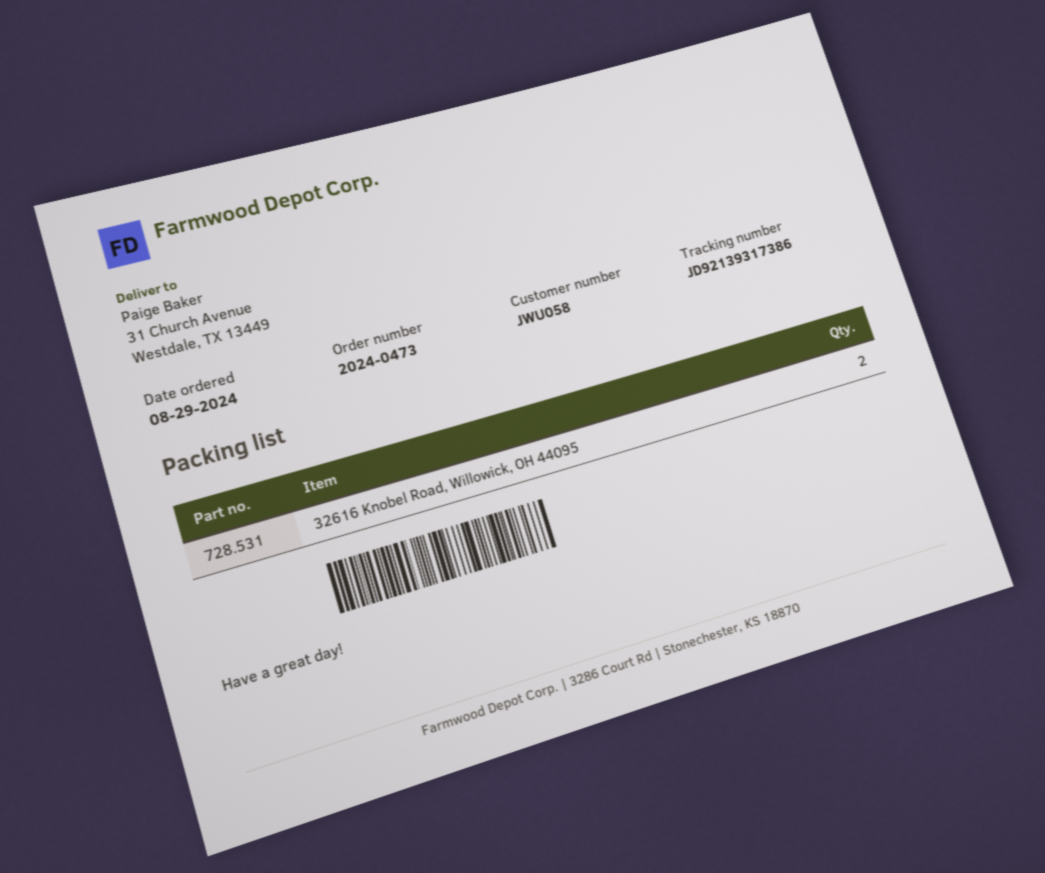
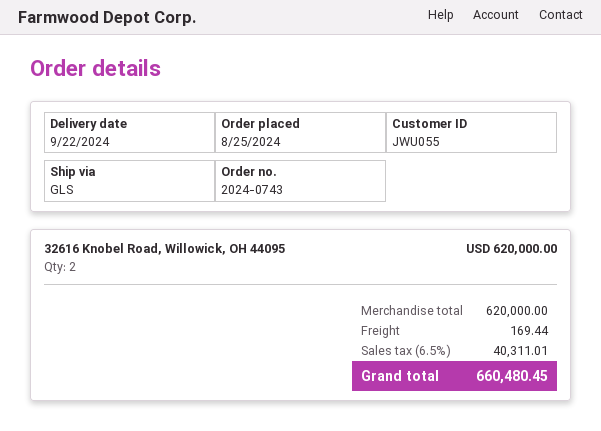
order number: 2024-0473 -> 2024-0743
order date: 2024-08-29 -> 2024-08-25
customer number: JWU058 -> JWU055

